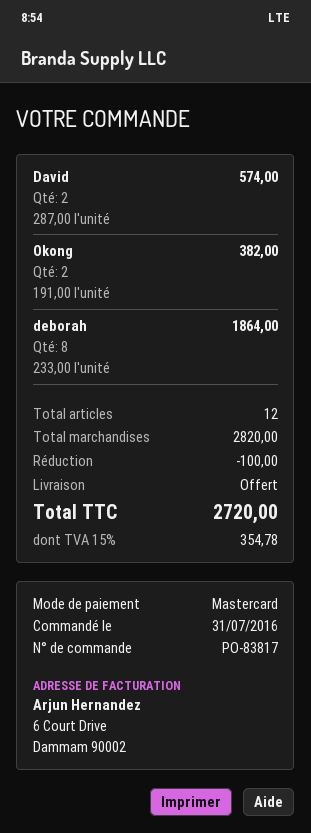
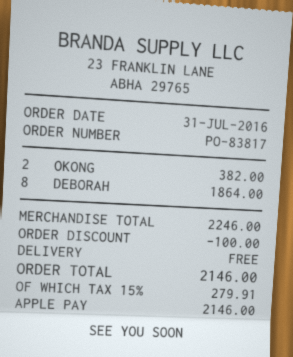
payment method: Mastercard -> Apple Pay
David: 2 for 574.00 -> none
subtotal: 2820.00 -> 2246.00
tax: 15% = 354.78 -> 15% = 279.91
total: 2720.00 -> 2146.00

